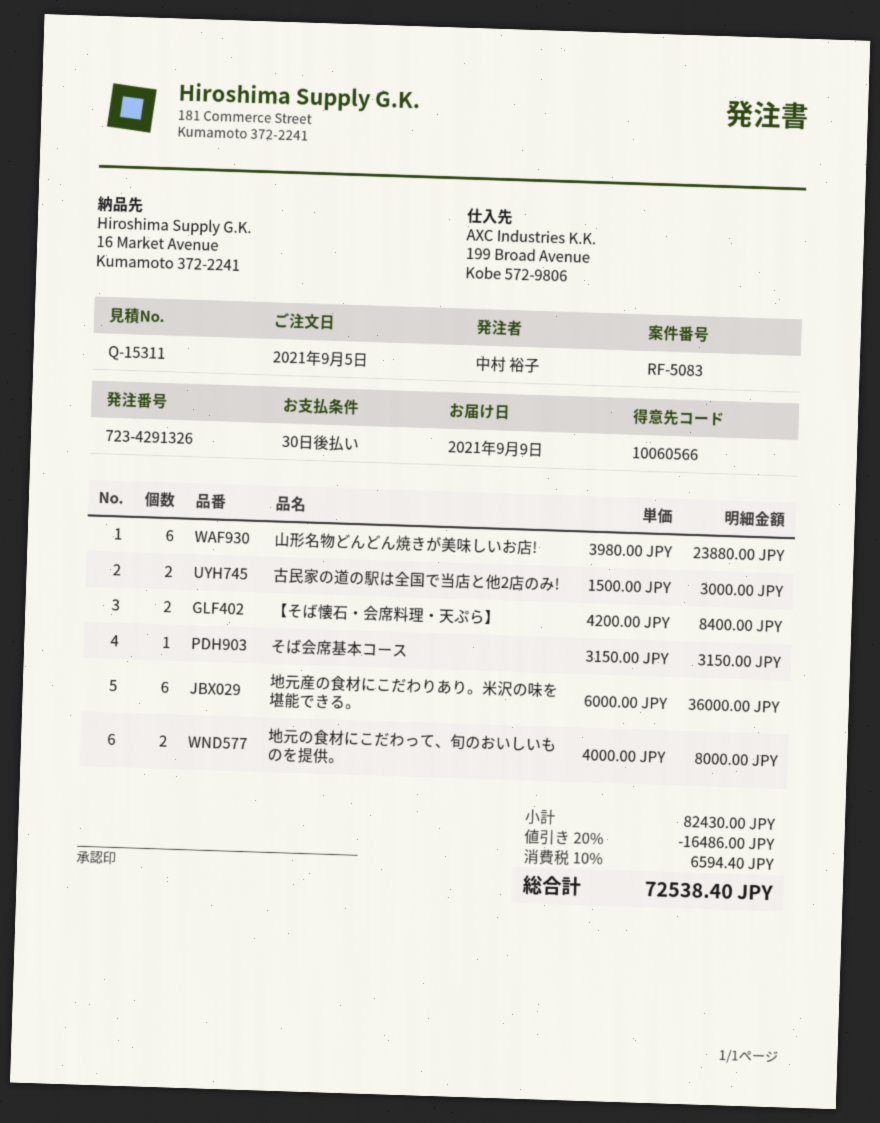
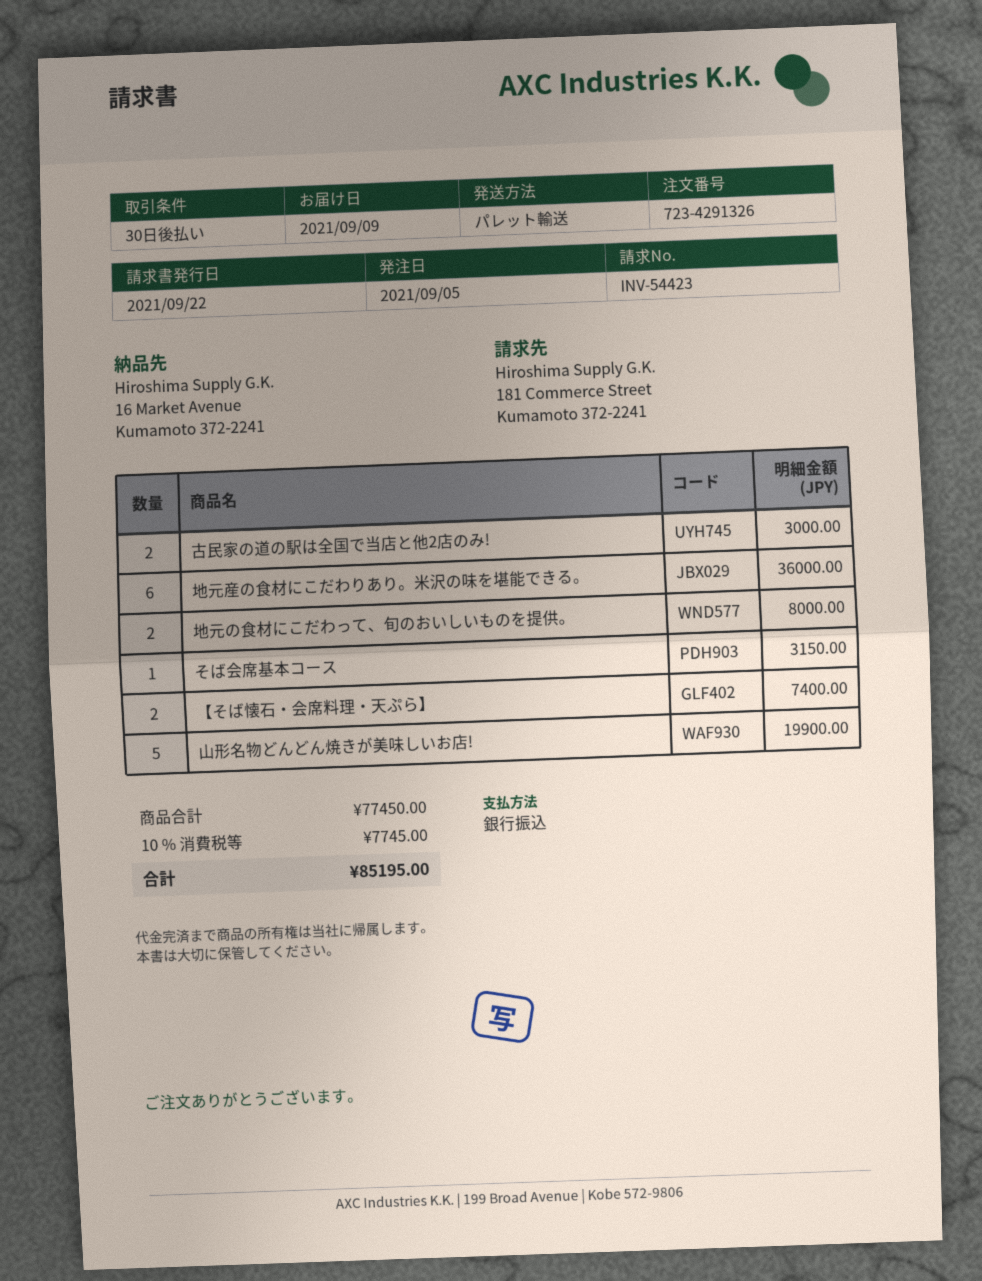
山形名物どんどん焼きが美味しいお店!: 6 for 23880.00 -> 5 for 19900.00
【そば懐石・会席料理・天ぷら】: 2 for 8400.00 -> 2 for 7400.00
subtotal: 82430.00 -> 77450.00
discount: 20% = 16486.00 -> none
tax: 10% = 6594.40 -> 10% = 7745.00
total: 72538.40 -> 85195.00

